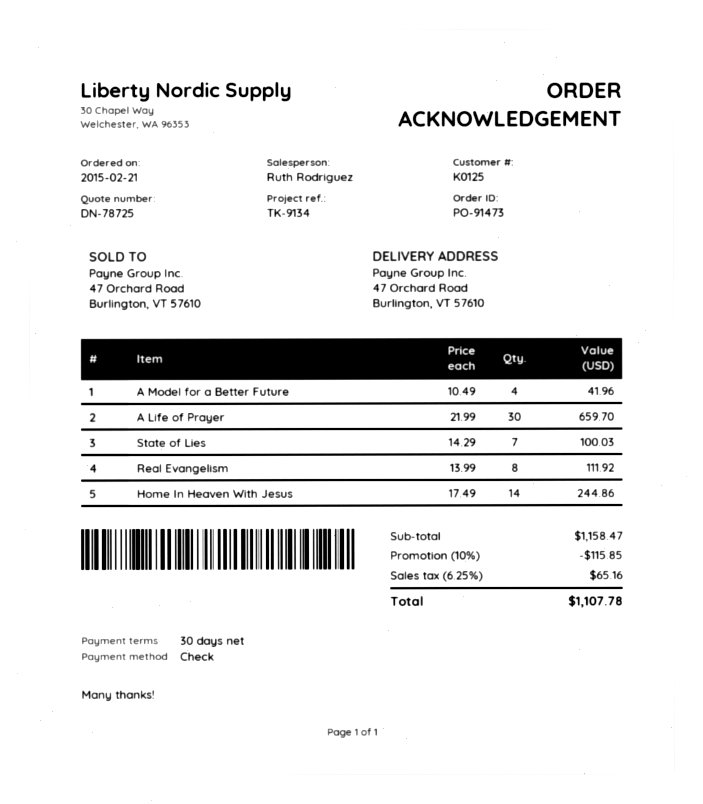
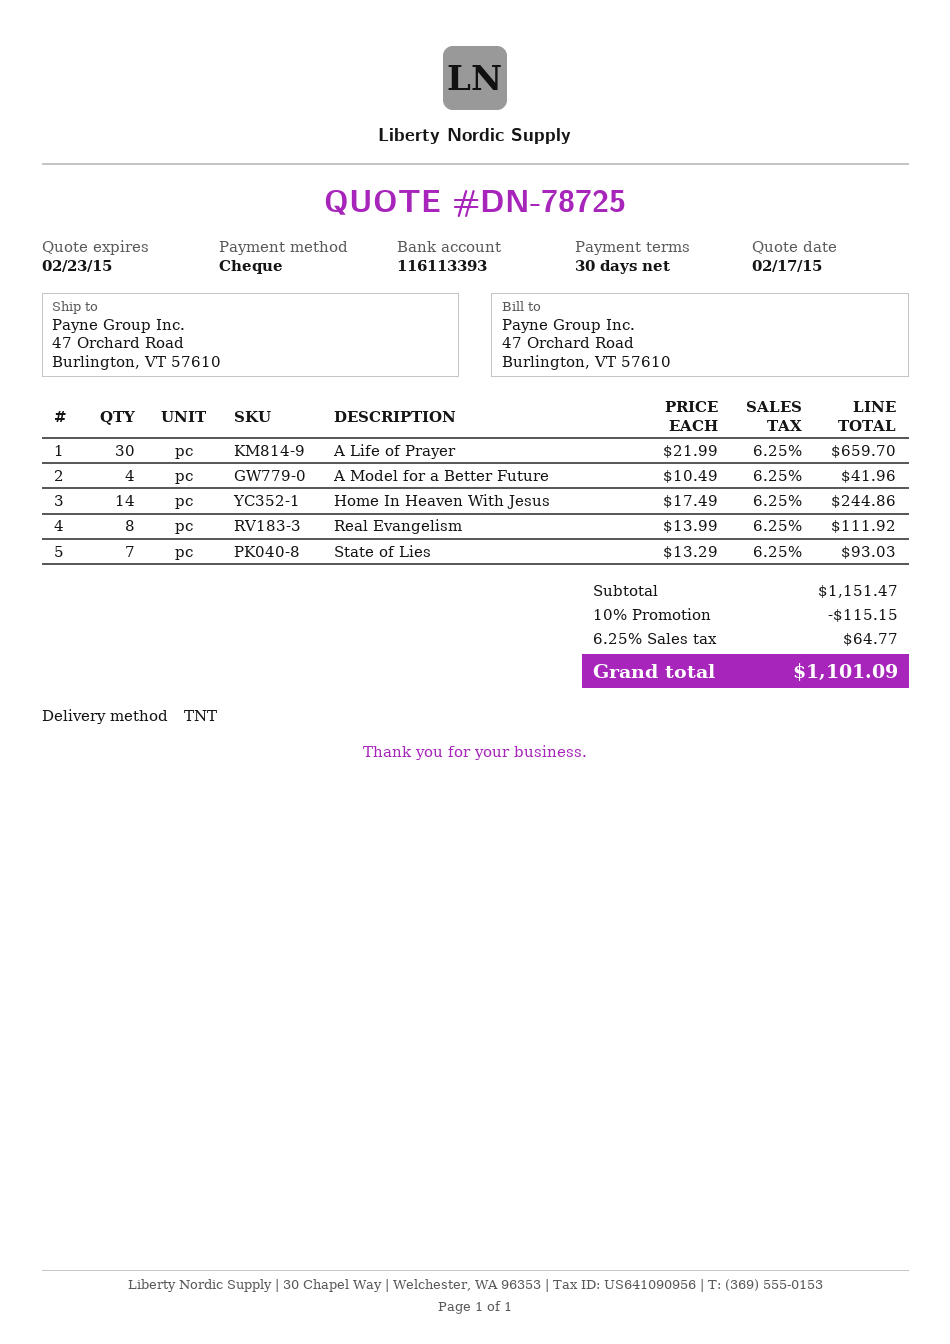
State of Lies: 7 x 14.29 = 100.03 -> 7 x 13.29 = 93.03
subtotal: 1158.47 -> 1151.47
discount: 10% = 115.85 -> 10% = 115.15
tax: 6.25% = 65.16 -> 6.25% = 64.77
total: 1107.78 -> 1101.09

